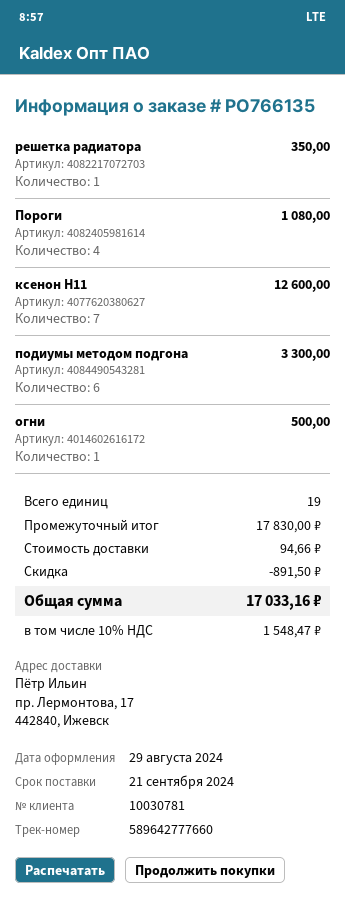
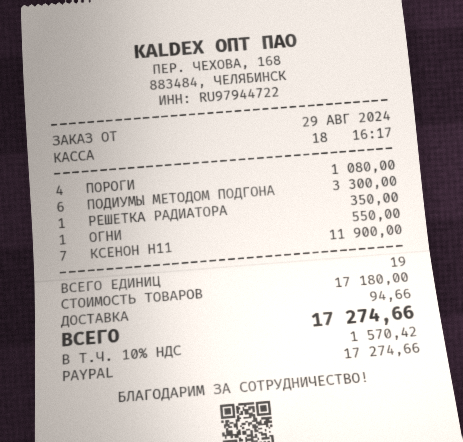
ксенон Н11: 7 for 12600.00 -> 7 for 11900.00
огни: 1 for 500.00 -> 1 for 550.00
subtotal: 17830.00 -> 17180.00
discount: 891.50 -> none
tax: 10% = 1548.47 -> 10% = 1570.42
total: 17033.16 -> 17274.66

